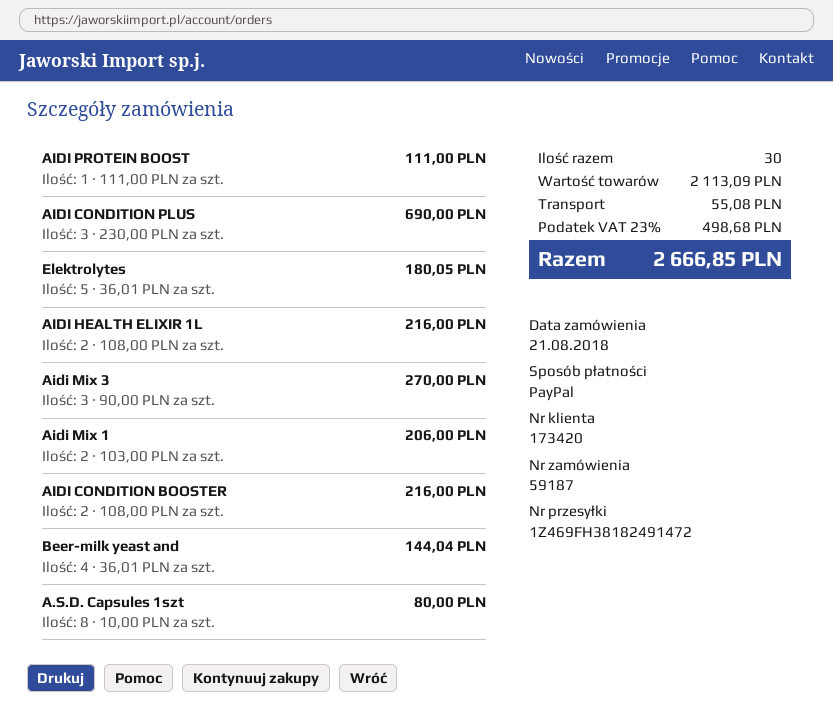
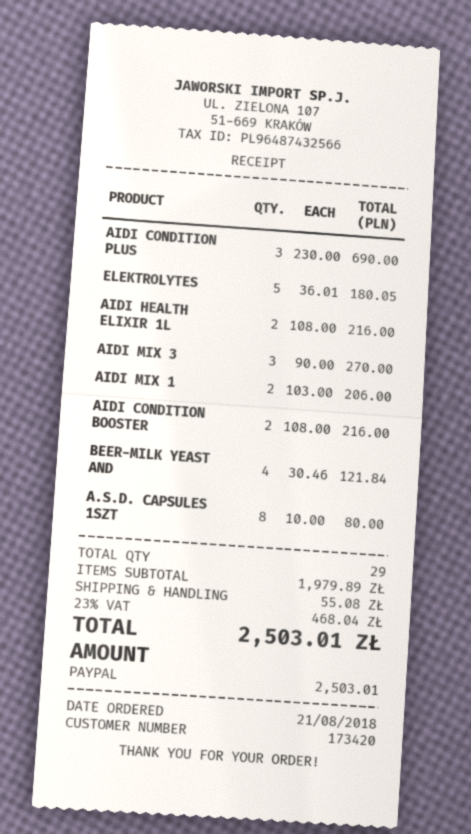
AIDI PROTEIN BOOST: 1 x 111.00 = 111.00 -> none
Beer-milk yeast and: 4 x 36.01 = 144.04 -> 4 x 30.46 = 121.84
total quantity: 30 -> 29
subtotal: 2113.09 -> 1979.89
tax: 23% = 498.68 -> 23% = 468.04
total: 2666.85 -> 2503.01

